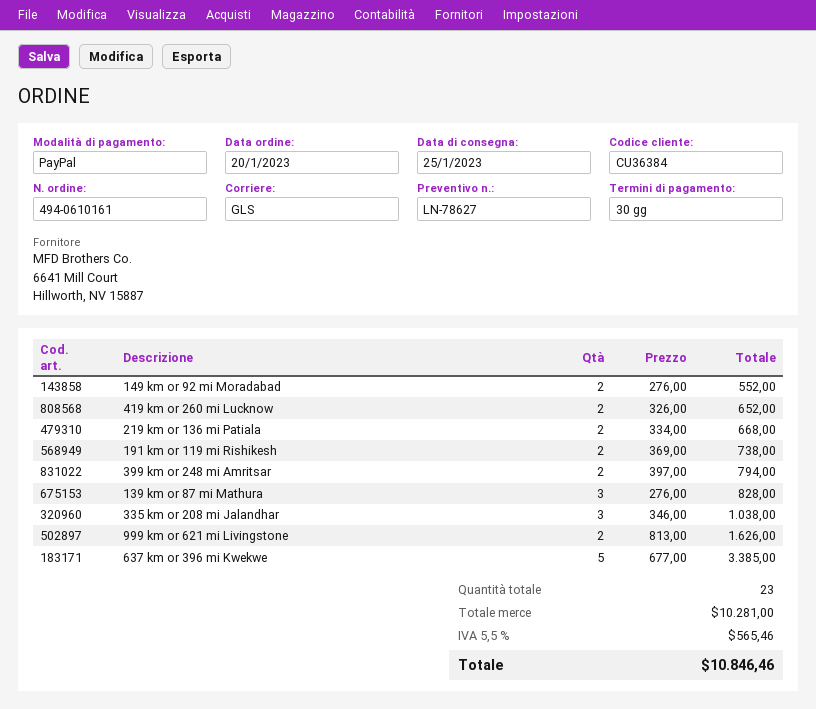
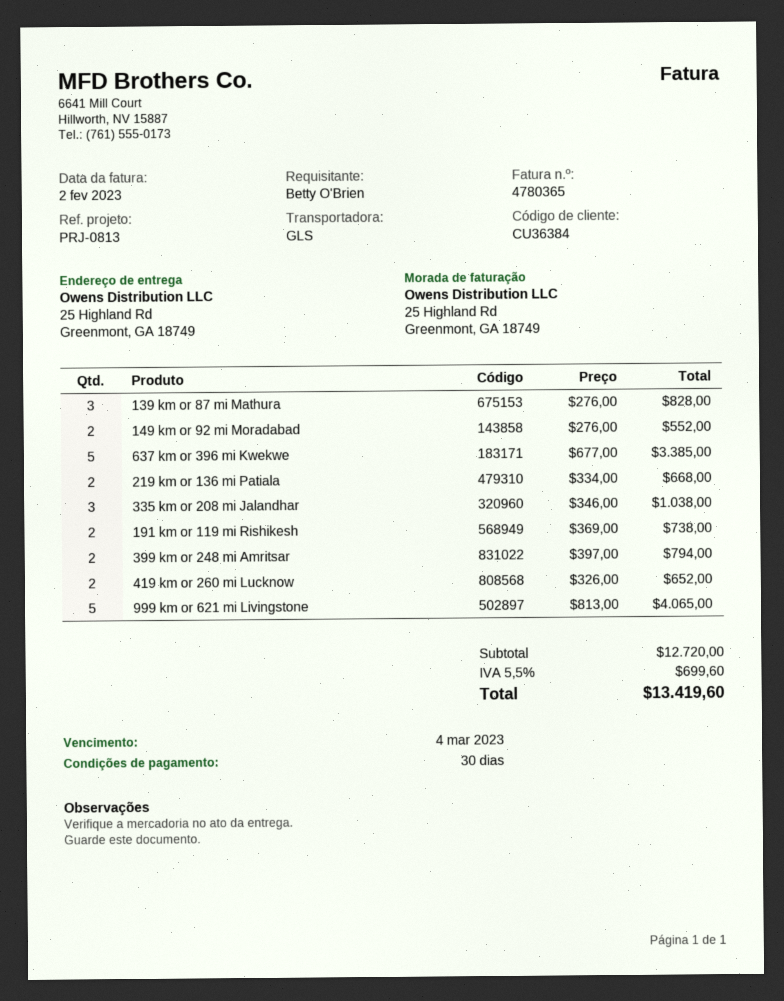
999 km or 621 mi Livingstone: 2 x 813.00 = 1626.00 -> 5 x 813.00 = 4065.00
subtotal: 10281.00 -> 12720.00
tax: 5.5% = 565.46 -> 5.5% = 699.60
total: 10846.46 -> 13419.60

